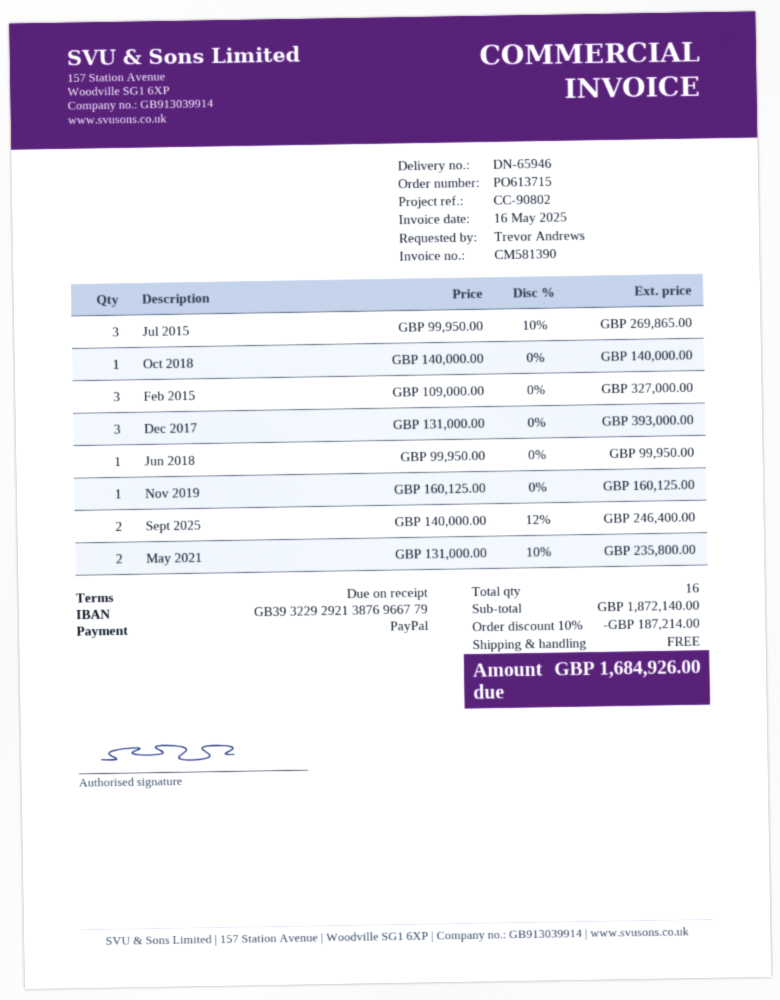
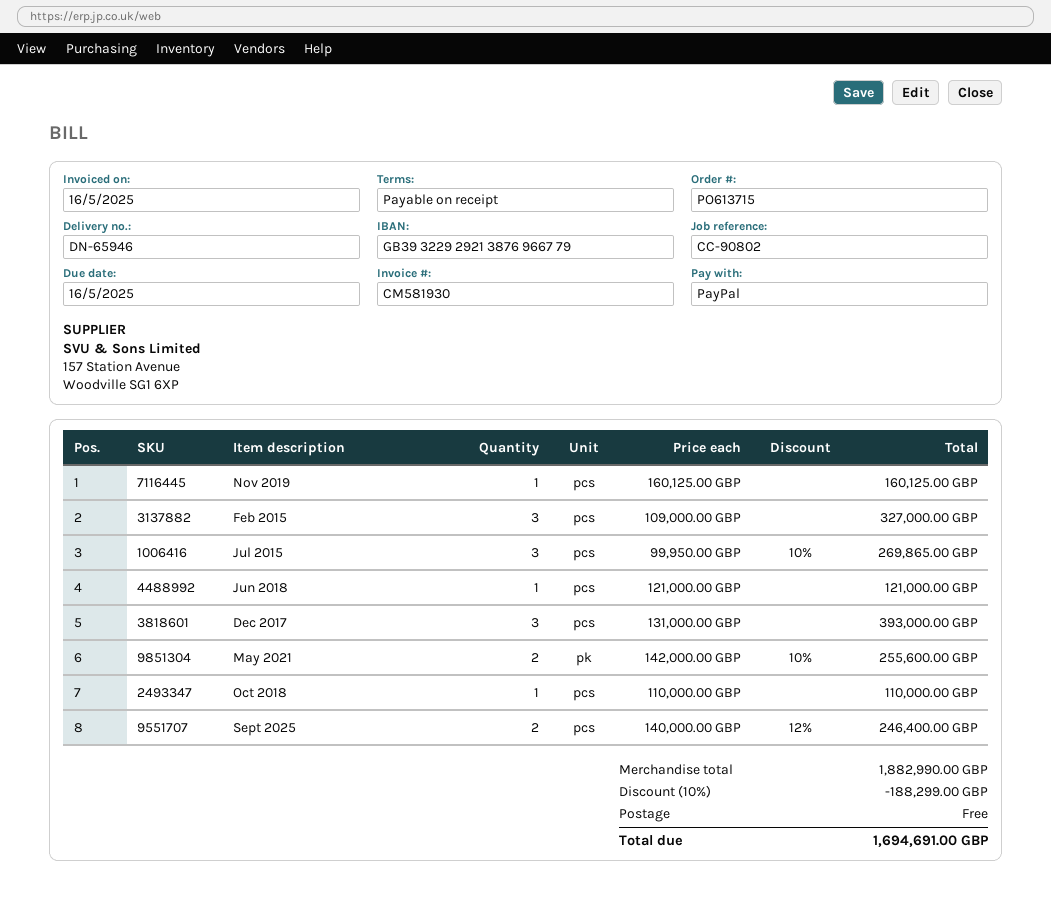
invoice number: CM581390 -> CM581930
Oct 2018: 1 x 140000.00 = 140000.00 -> 1 x 110000.00 = 110000.00
Jun 2018: 1 x 99950.00 = 99950.00 -> 1 x 121000.00 = 121000.00
May 2021: 2 x 131000.00 - 10% = 235800.00 -> 2 x 142000.00 - 10% = 255600.00
subtotal: 1872140.00 -> 1882990.00
discount: 10% = 187214.00 -> 10% = 188299.00
total: 1684926.00 -> 1694691.00

